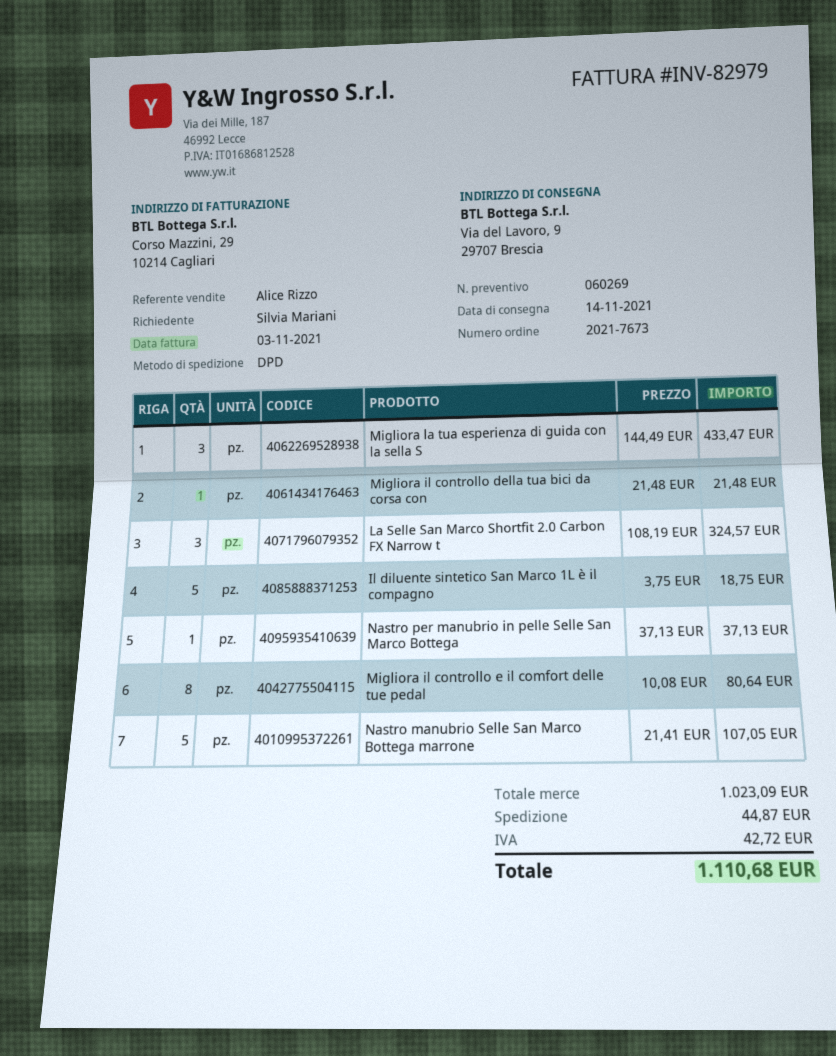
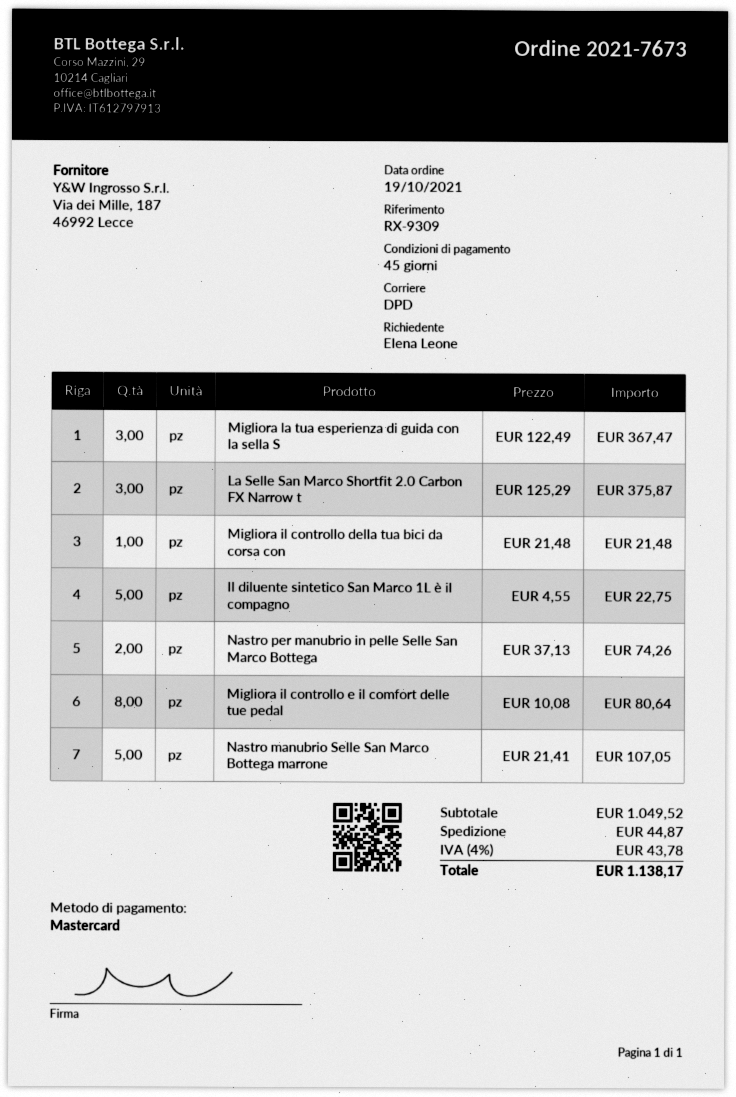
ordered by: Silvia Mariani -> Elena Leone
Migliora la tua esperienza di guida con la sella S: 3 x 144.49 = 433.47 -> 3 x 122.49 = 367.47
La Selle San Marco Shortfit 2.0 Carbon FX Narrow t: 3 x 108.19 = 324.57 -> 3 x 125.29 = 375.87
Il diluente sintetico San Marco 1L è il compagno: 5 x 3.75 = 18.75 -> 5 x 4.55 = 22.75
Nastro per manubrio in pelle Selle San Marco Bottega: 1 x 37.13 = 37.13 -> 2 x 37.13 = 74.26
subtotal: 1023.09 -> 1049.52
tax: 42.72 -> 43.78
total: 1110.68 -> 1138.17

